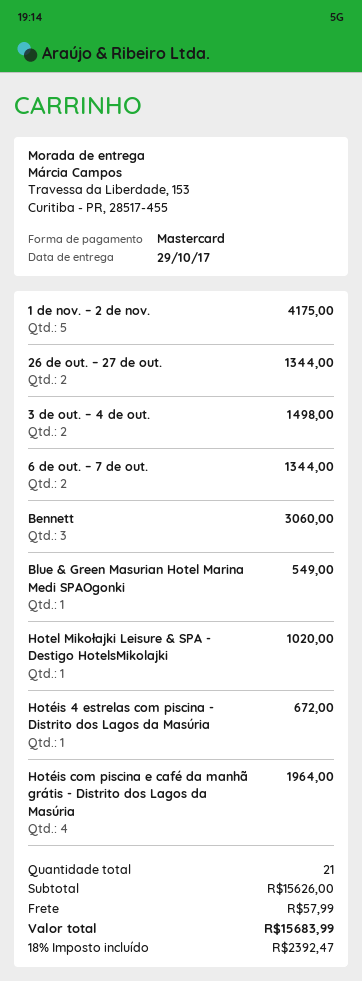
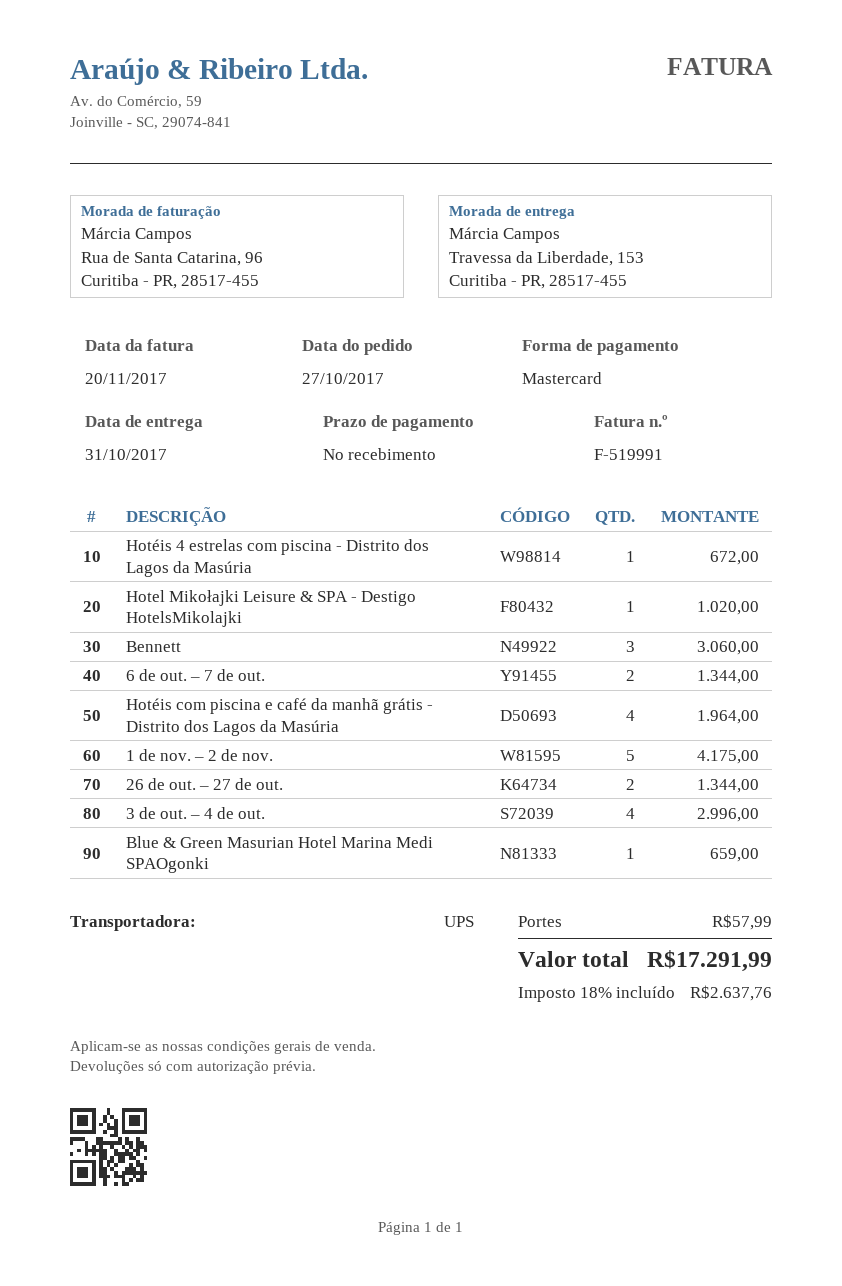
delivery date: 2017-10-29 -> 2017-10-31
3 de out. – 4 de out.: 2 for 1498.00 -> 4 for 2996.00
Blue & Green Masurian Hotel Marina Medi SPAOgonki: 1 for 549.00 -> 1 for 659.00
tax: 18% = 2392.47 -> 18% = 2637.76
total: 15683.99 -> 17291.99

